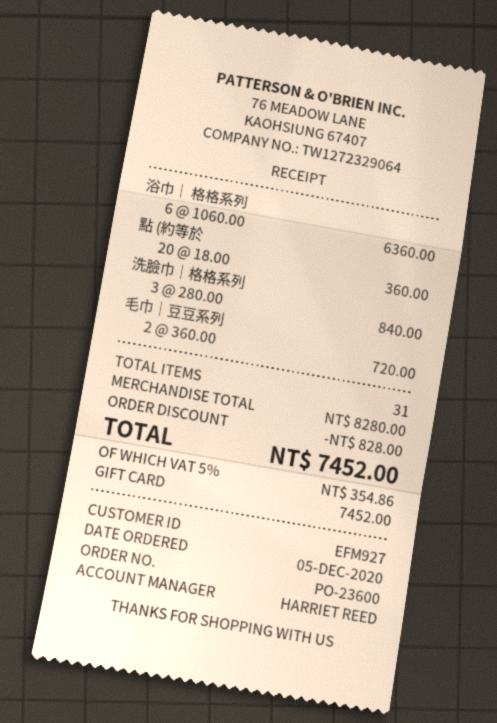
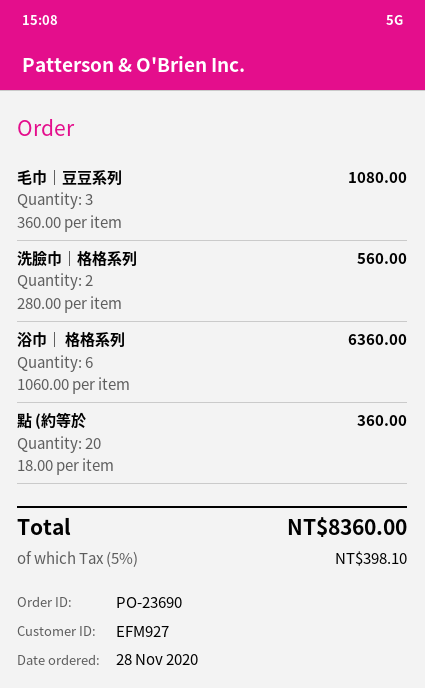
order number: PO-23600 -> PO-23690
order date: 2020-12-05 -> 2020-11-28
洗臉巾│格格系列: 3 x 280.00 = 840.00 -> 2 x 280.00 = 560.00
毛巾│豆豆系列: 2 x 360.00 = 720.00 -> 3 x 360.00 = 1080.00
discount: 828.00 -> none
tax: 5% = 354.86 -> 5% = 398.10
total: 7452.00 -> 8360.00

